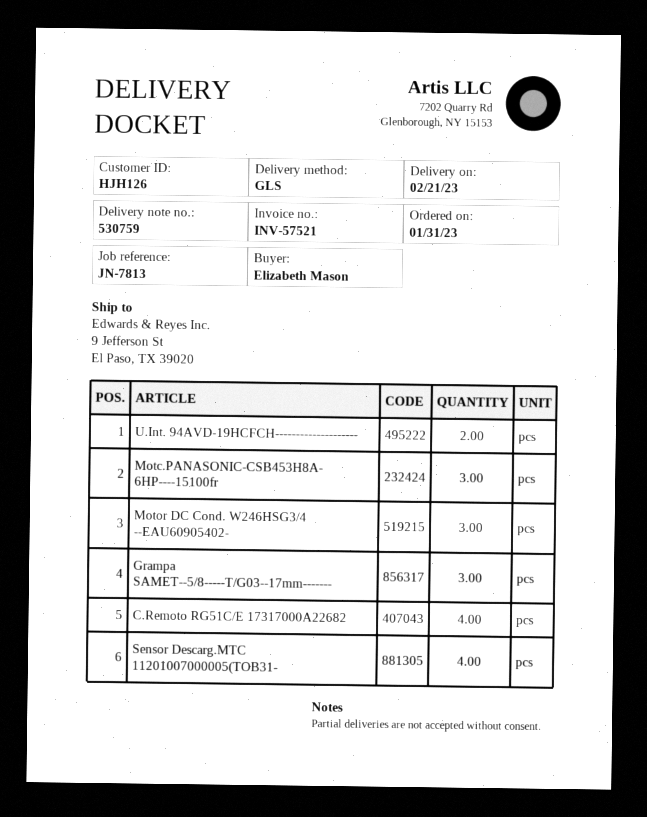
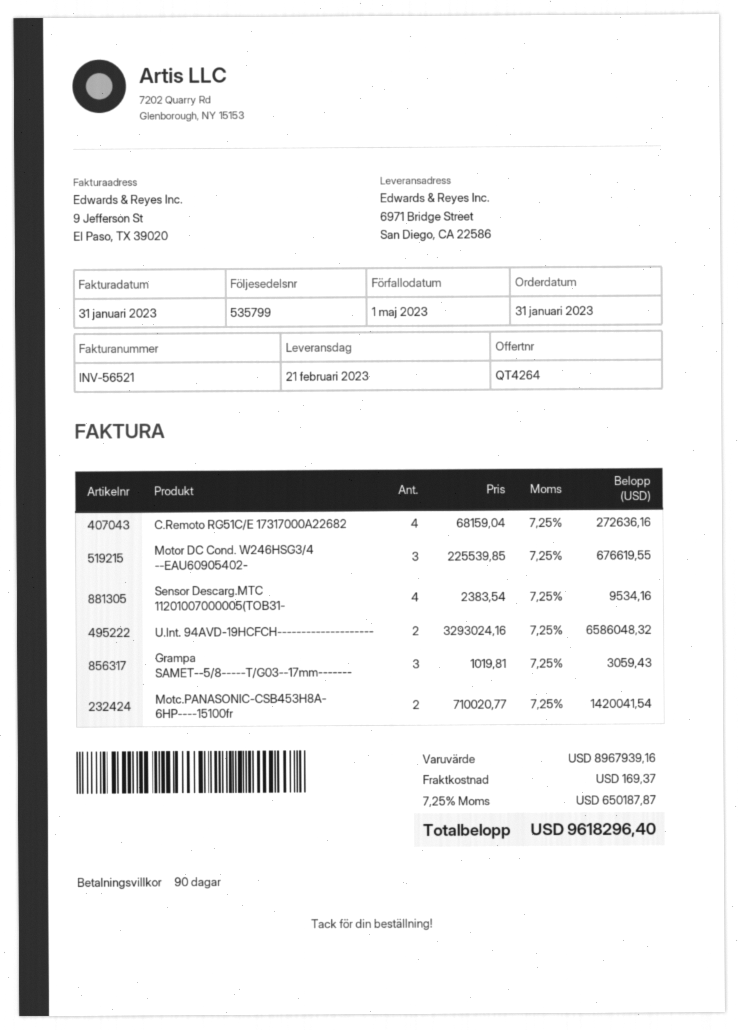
delivery note number: 530759 -> 535799
invoice number: INV-57521 -> INV-56521
ship to: 9 Jefferson St, El Paso, TX 39020 -> 6971 Bridge Street, San Diego, CA 22586
Motc.PANASONIC-CSB453H8A- 6HP----15100fr: 3 -> 2

